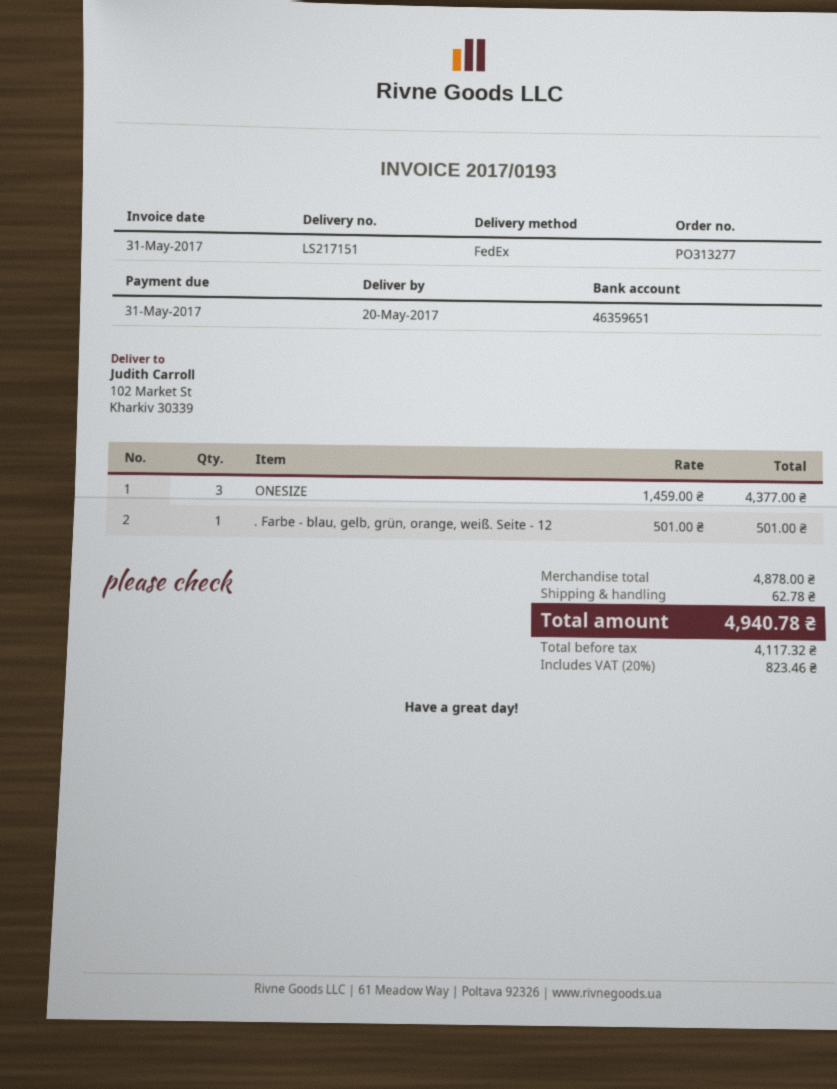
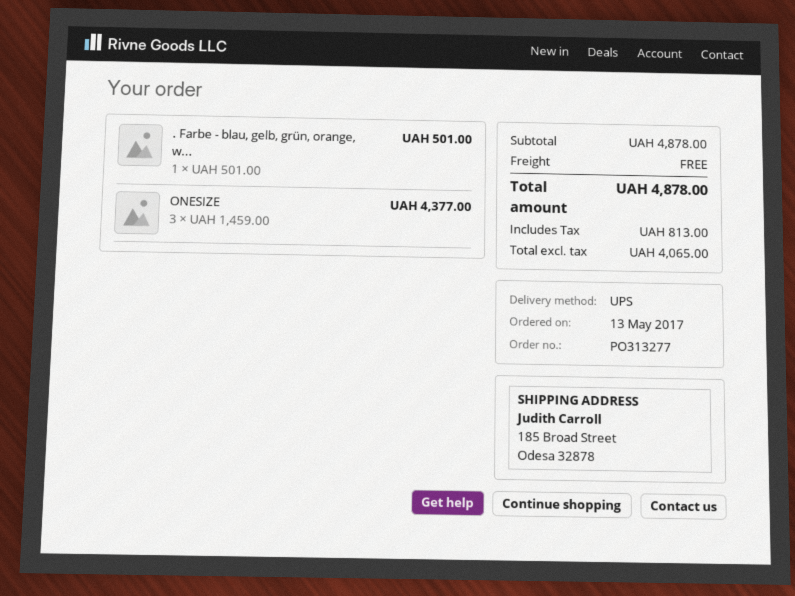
shipping method: FedEx -> UPS
ship to: 102 Market St, Kharkiv 30339 -> 185 Broad Street, Odesa 32878
shipping: 62.78 -> 0.00
net: 4117.32 -> 4065.00
tax: 823.46 -> 813.00
total: 4940.78 -> 4878.00

